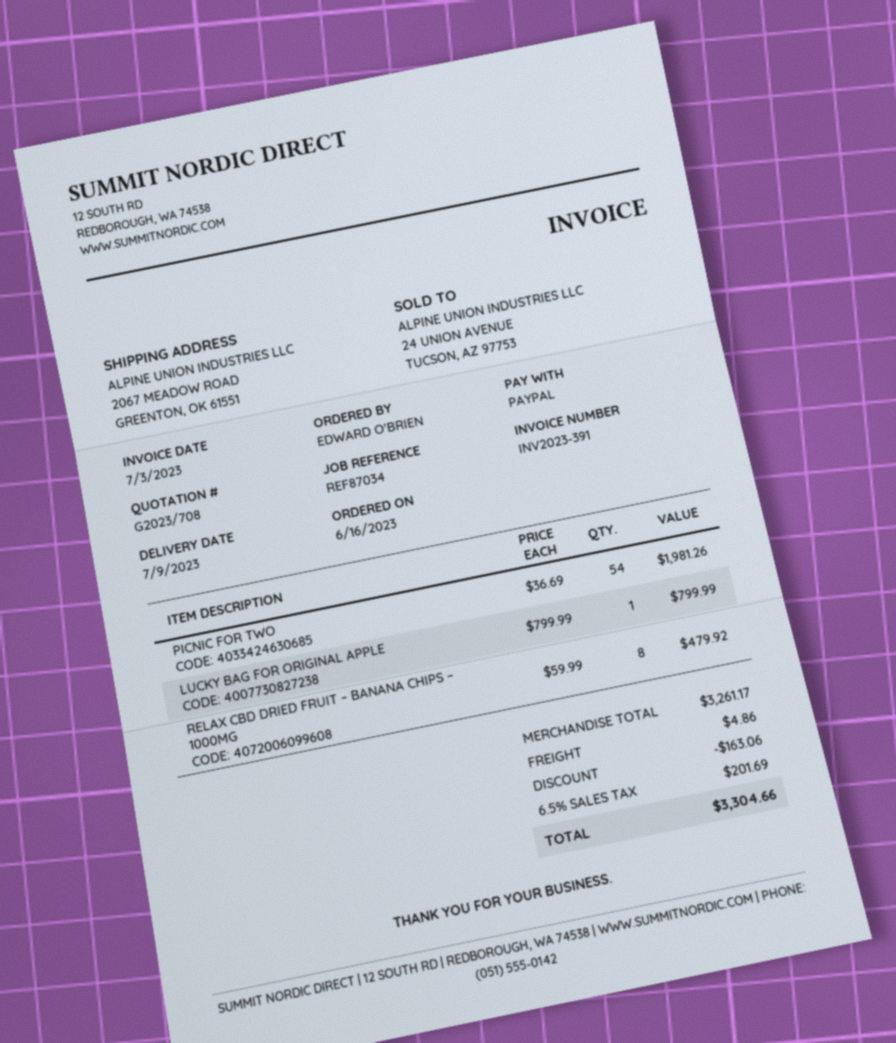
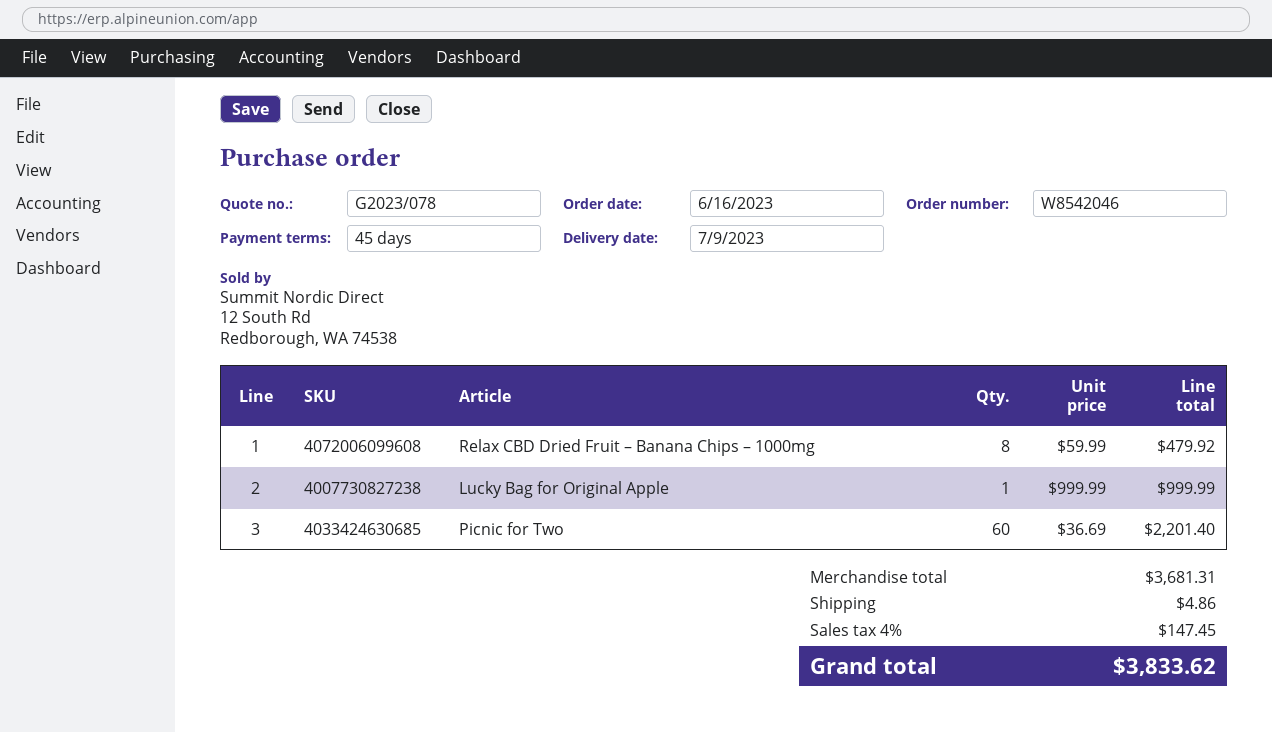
quote number: G2023/708 -> G2023/078
PICNIC FOR TWO: 54 x 36.69 = 1981.26 -> 60 x 36.69 = 2201.40
LUCKY BAG FOR ORIGINAL APPLE: 1 x 799.99 = 799.99 -> 1 x 999.99 = 999.99
subtotal: 3261.17 -> 3681.31
discount: 163.06 -> none
tax: 6.5% = 201.69 -> 4% = 147.45
total: 3304.66 -> 3833.62

